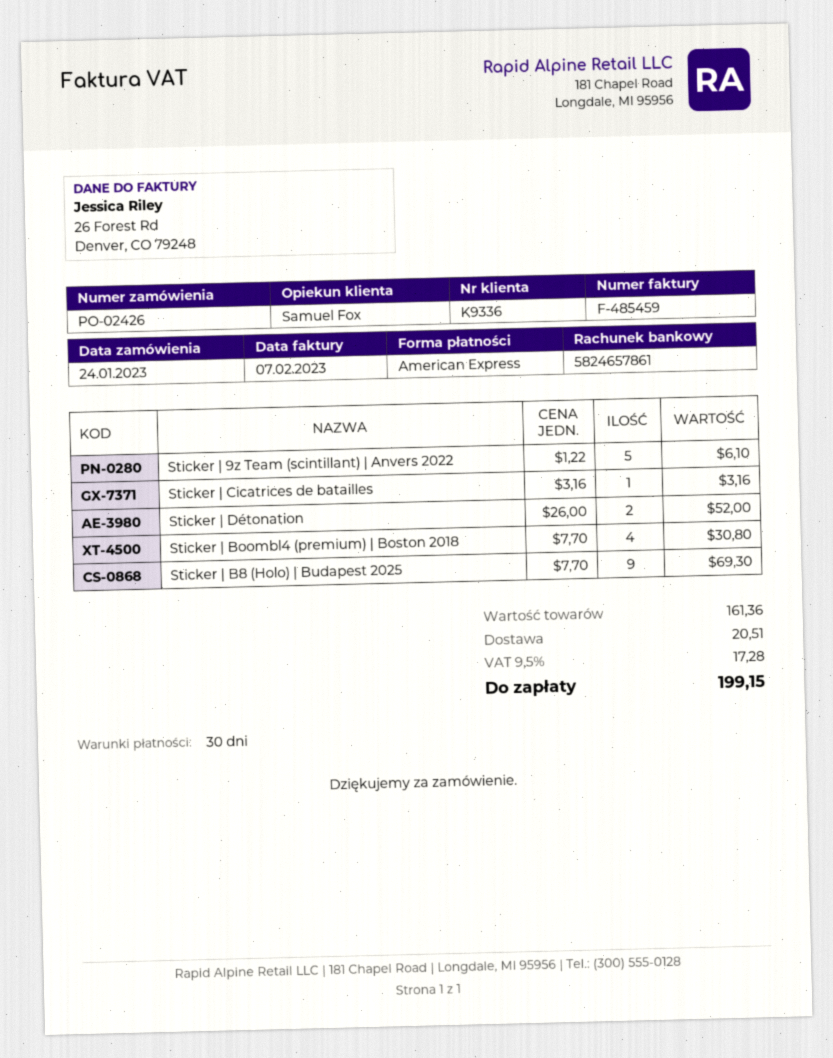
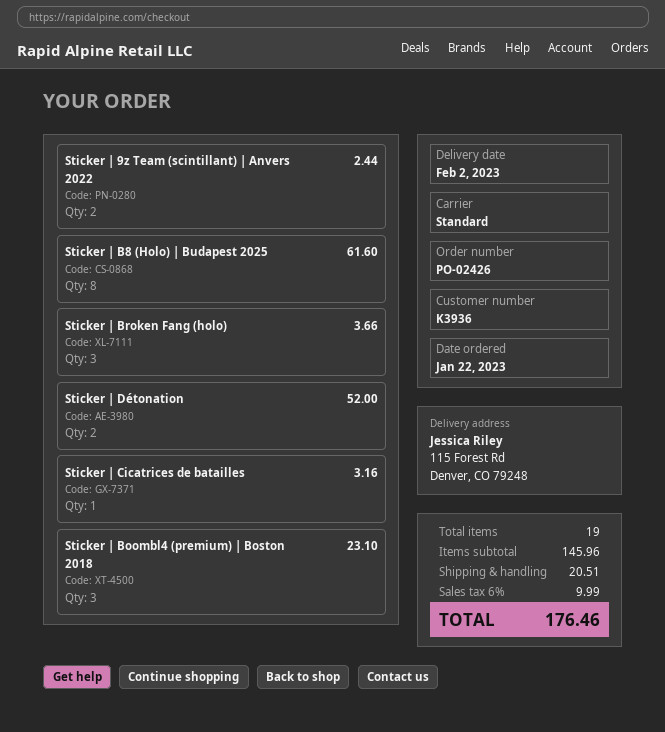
order date: 2023-01-24 -> 2023-01-22
customer number: K9336 -> K3936
Sticker | 9z Team (scintillant) | Anvers 2022: 5 for 6.10 -> 2 for 2.44
Sticker | Boombl4 (premium) | Boston 2018: 4 for 30.80 -> 3 for 23.10
Sticker | B8 (Holo) | Budapest 2025: 9 for 69.30 -> 8 for 61.60
Sticker | Broken Fang (holo): none -> 3 for 3.66
subtotal: 161.36 -> 145.96
tax: 9.5% = 17.28 -> 6% = 9.99
total: 199.15 -> 176.46

